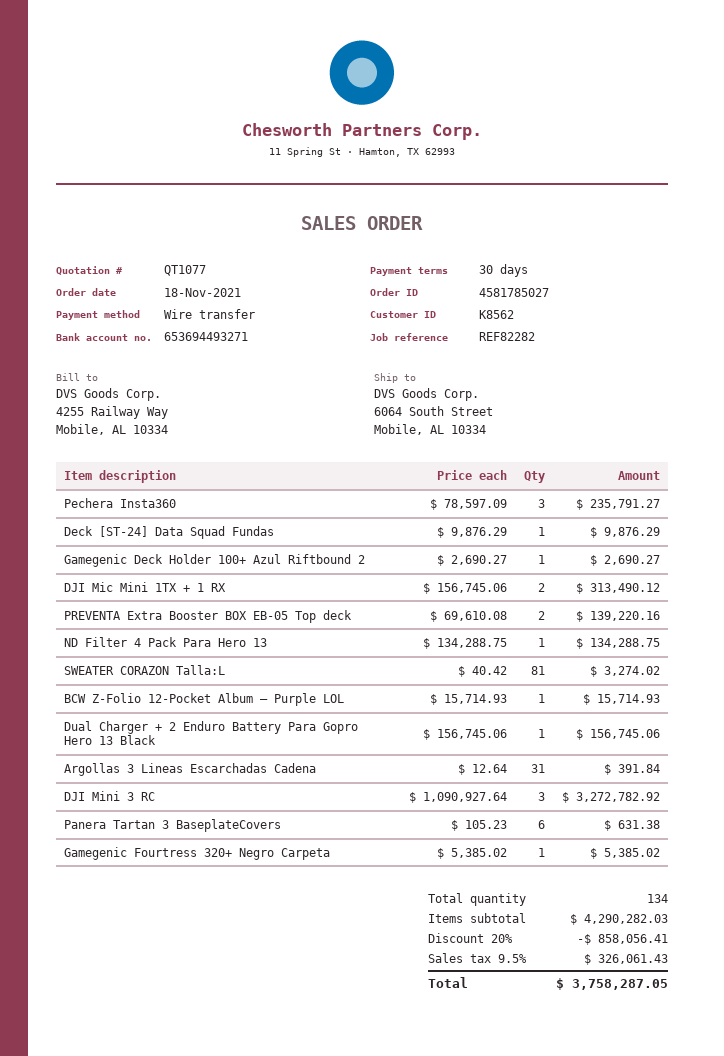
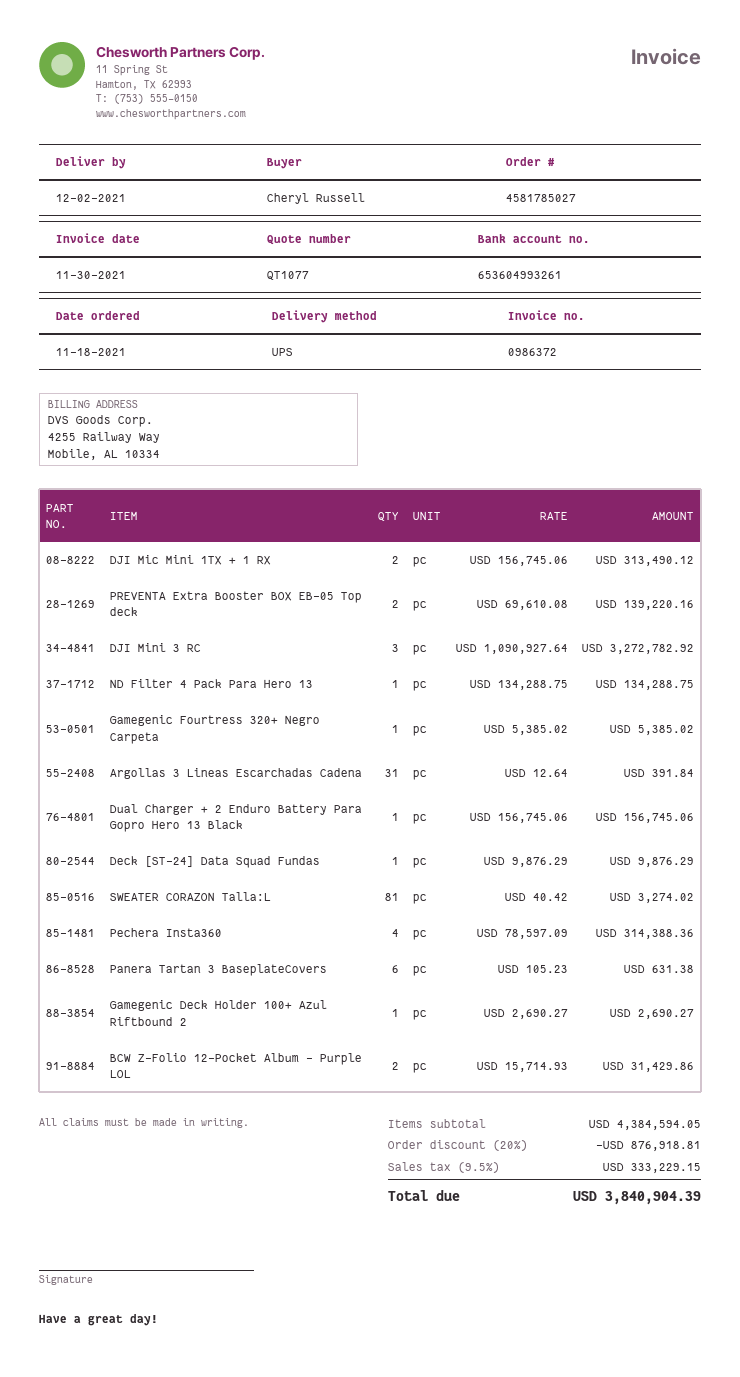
bank account: 653694493271 -> 653604993261
Pechera Insta360: 3 x 78597.09 = 235791.27 -> 4 x 78597.09 = 314388.36
BCW Z-Folio 12-Pocket Album – Purple LOL: 1 x 15714.93 = 15714.93 -> 2 x 15714.93 = 31429.86
subtotal: 4290282.03 -> 4384594.05
discount: 20% = 858056.41 -> 20% = 876918.81
tax: 9.5% = 326061.43 -> 9.5% = 333229.15
total: 3758287.05 -> 3840904.39

